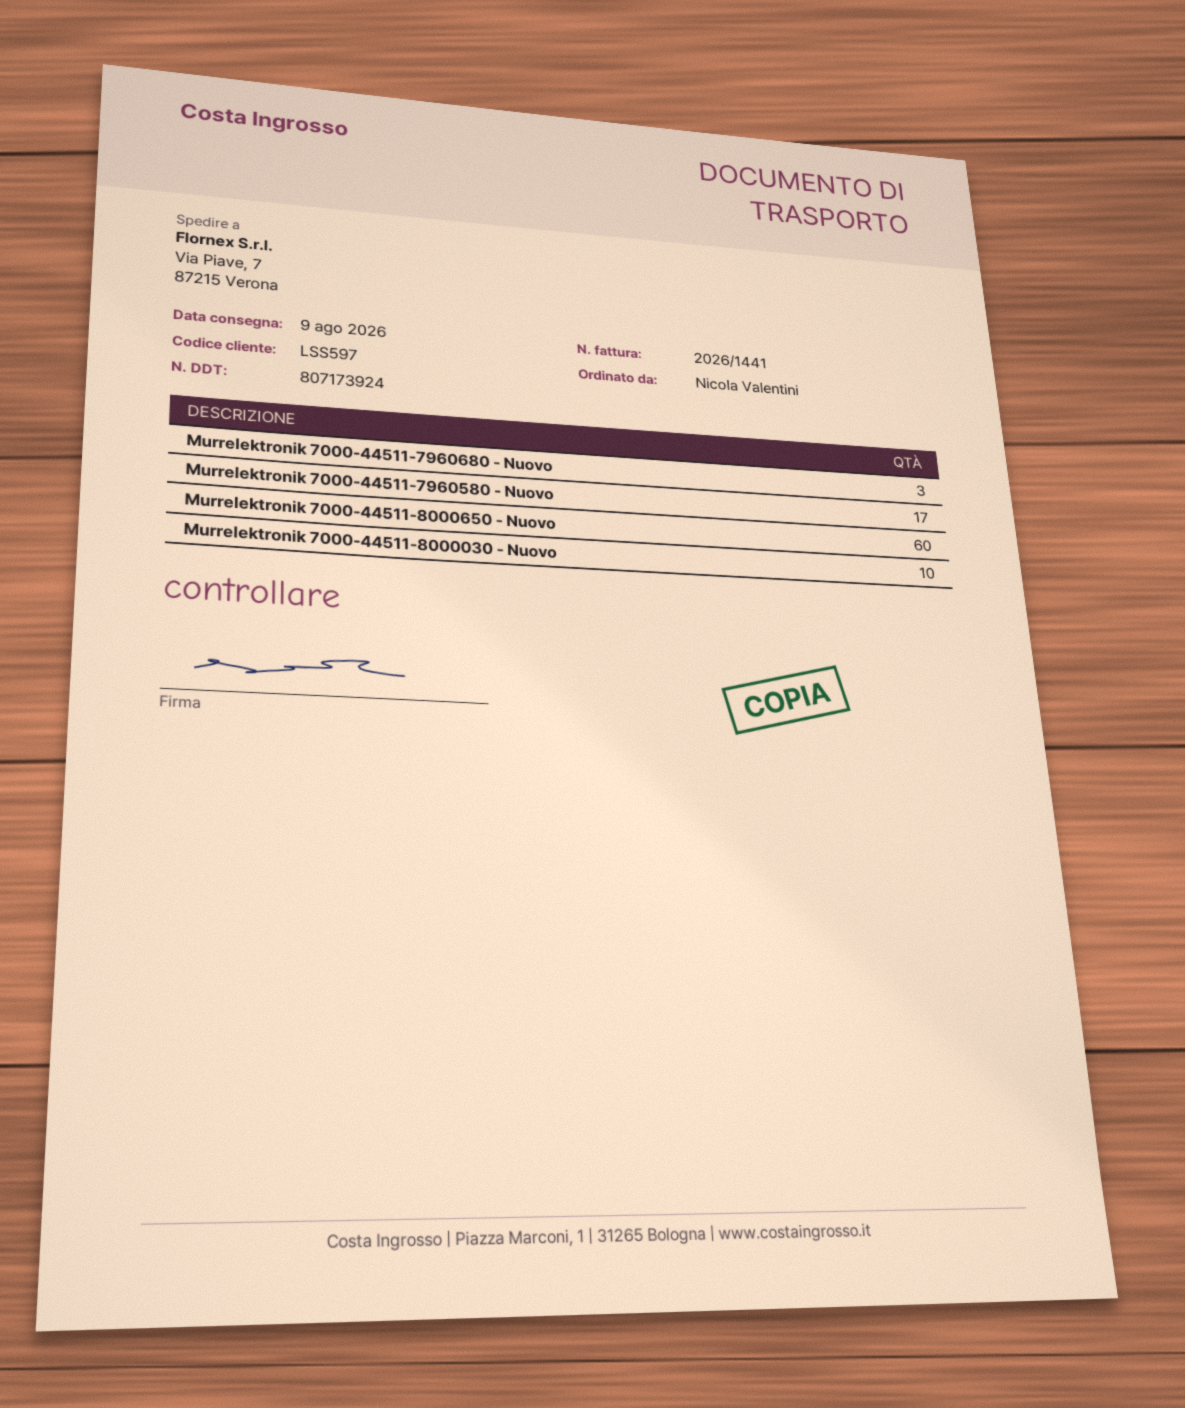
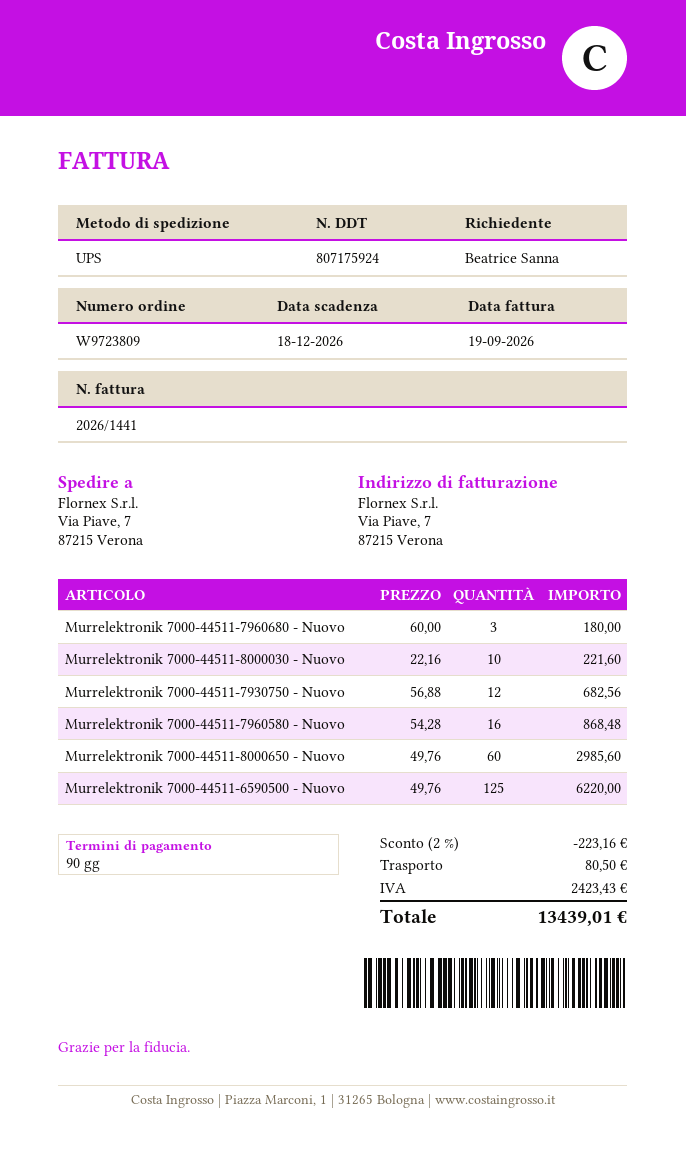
delivery note number: 807173924 -> 807175924
ordered by: Nicola Valentini -> Beatrice Sanna
Murrelektronik 7000-44511-7960580 - Nuovo: 17 -> 16
Murrelektronik 7000-44511-7930750 - Nuovo: none -> 12
Murrelektronik 7000-44511-6590500 - Nuovo: none -> 125

